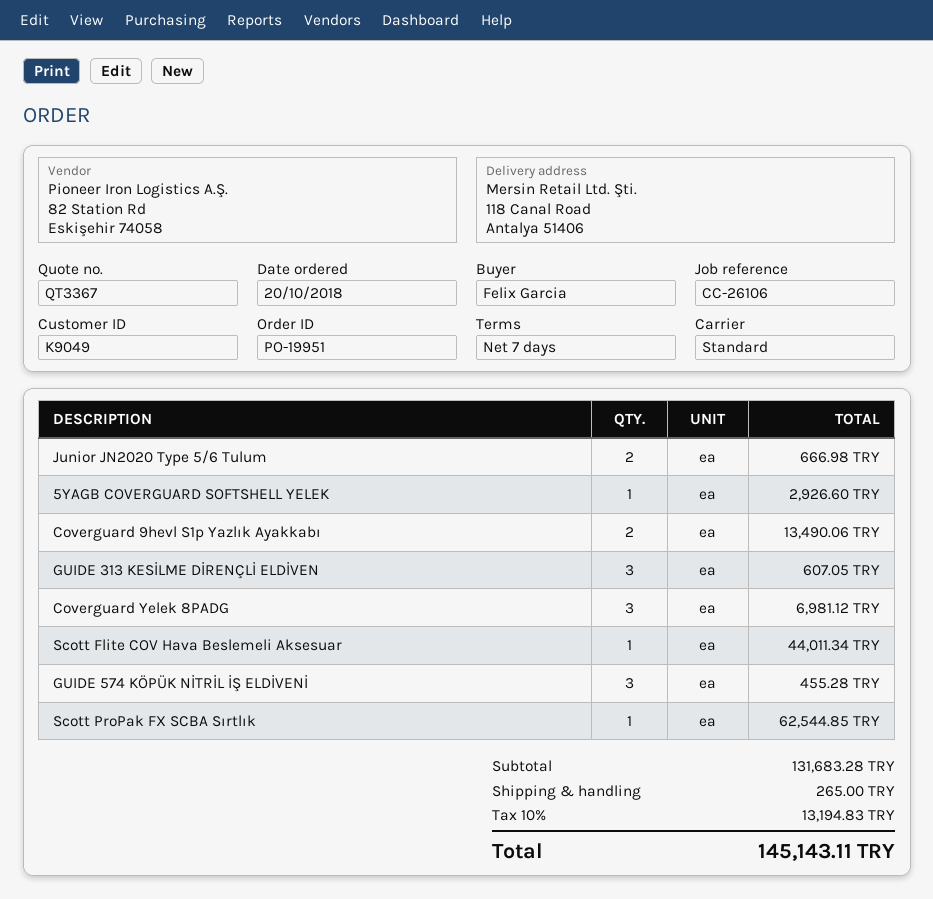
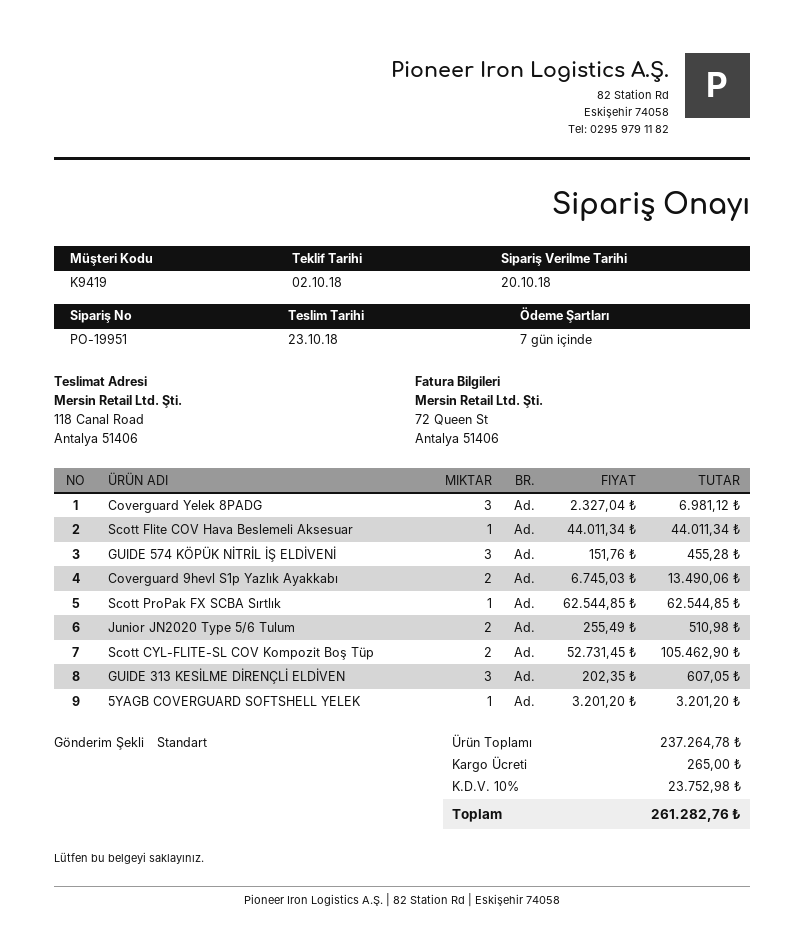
customer number: K9049 -> K9419
Junior JN2020 Type 5/6 Tulum: 2 for 666.98 -> 2 for 510.98
5YAGB COVERGUARD SOFTSHELL YELEK: 1 for 2926.60 -> 1 for 3201.20
Scott CYL-FLITE-SL COV Kompozit Boş Tüp: none -> 2 for 105462.90
subtotal: 131683.28 -> 237264.78
tax: 10% = 13194.83 -> 10% = 23752.98
total: 145143.11 -> 261282.76

